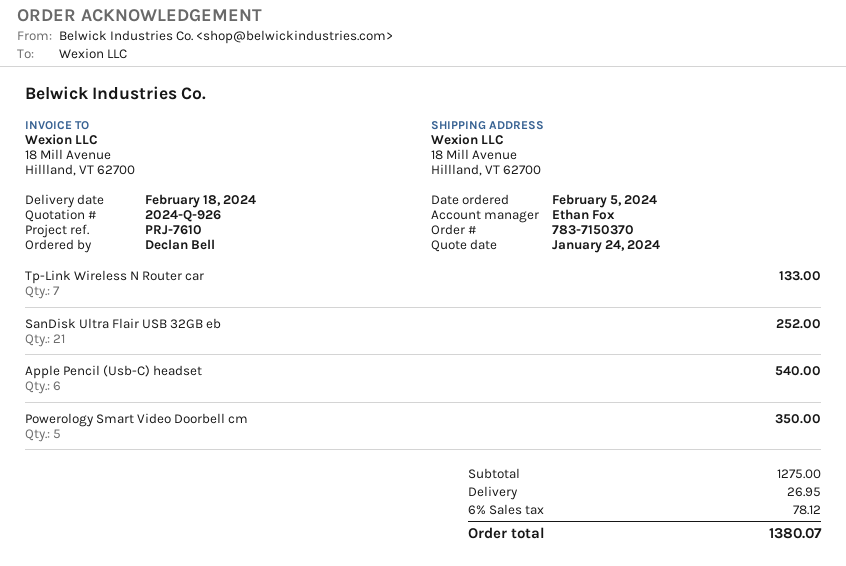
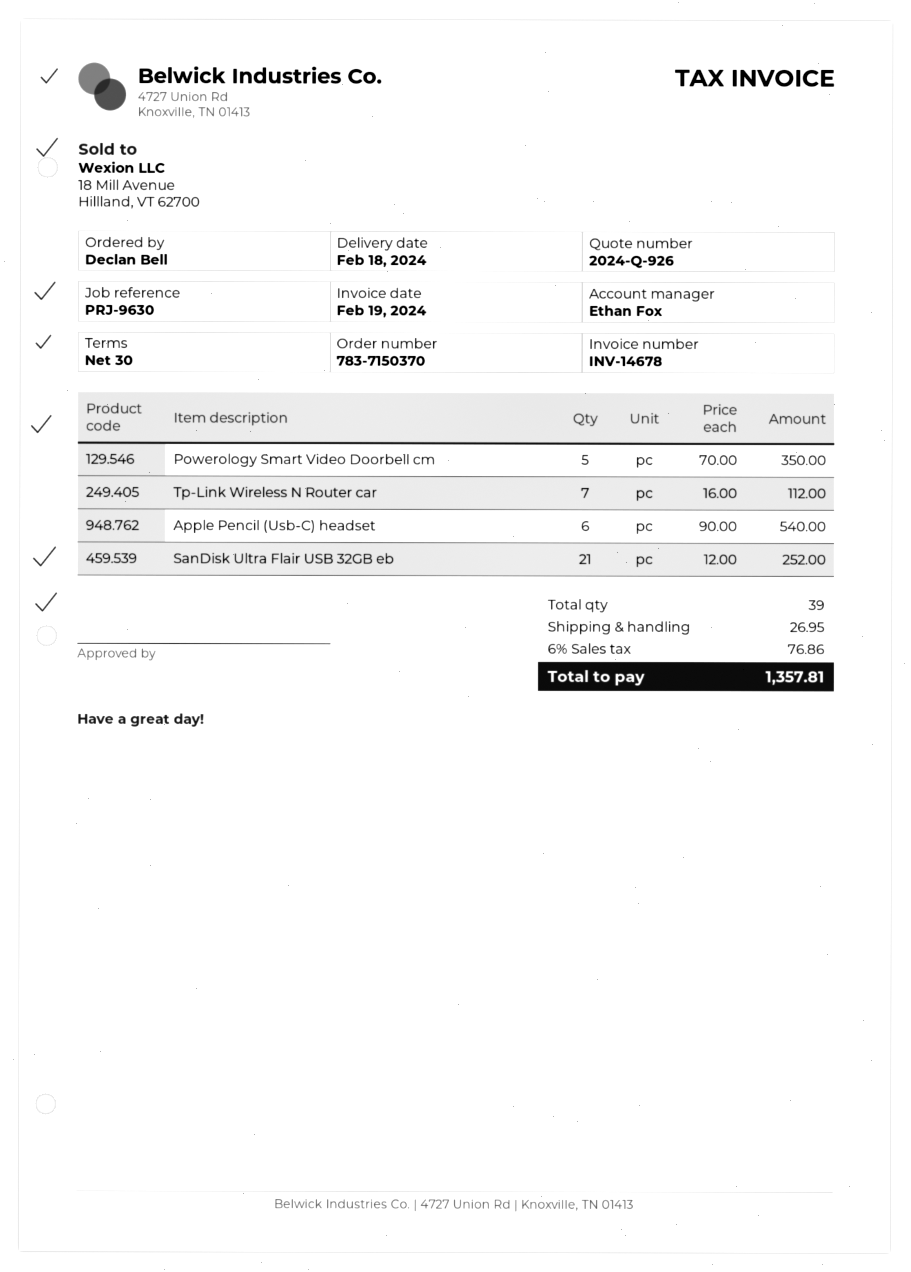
reference: PRJ-7610 -> PRJ-9630
Tp-Link Wireless N Router car: 7 for 133.00 -> 7 for 112.00
tax: 6% = 78.12 -> 6% = 76.86
total: 1380.07 -> 1357.81

